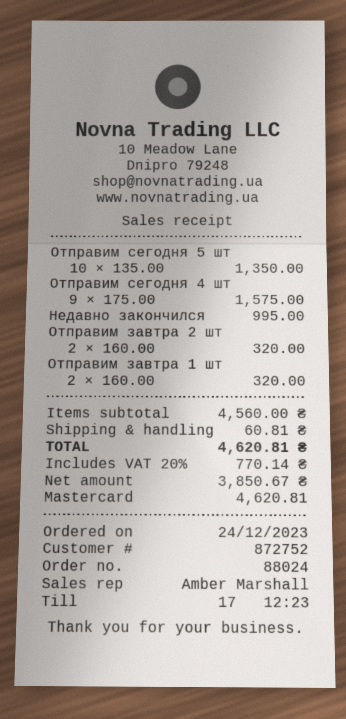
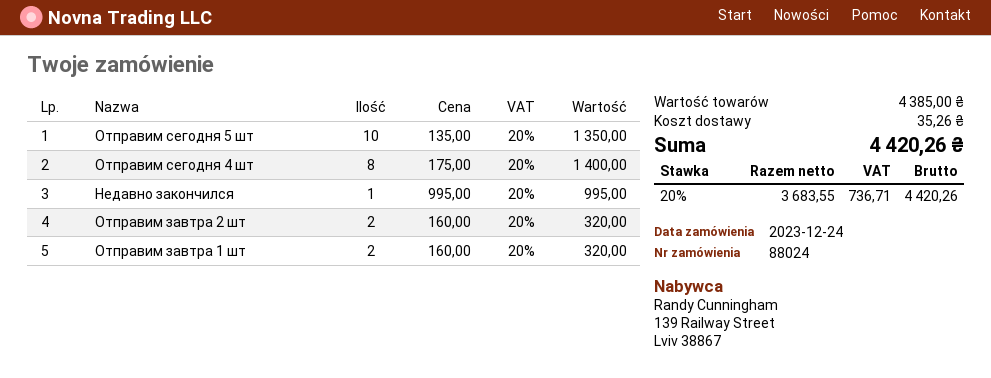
Отправим сегодня 4 шт: 9 x 175.00 = 1575.00 -> 8 x 175.00 = 1400.00
subtotal: 4560.00 -> 4385.00
shipping: 60.81 -> 35.26
net: 3850.67 -> 3683.55
tax: 20% = 770.14 -> 20% = 736.71
total: 4620.81 -> 4420.26

